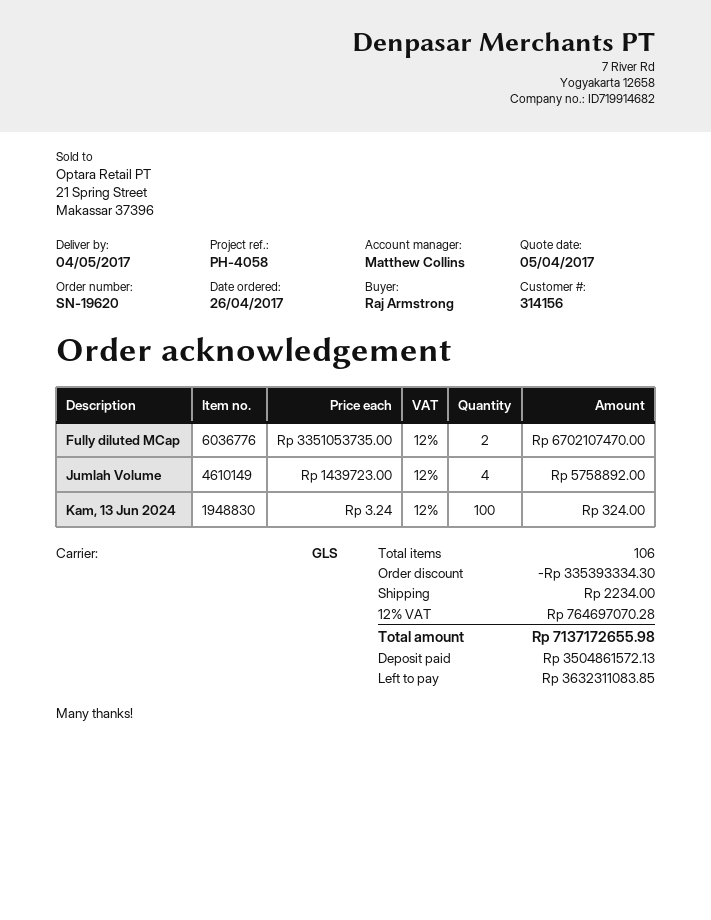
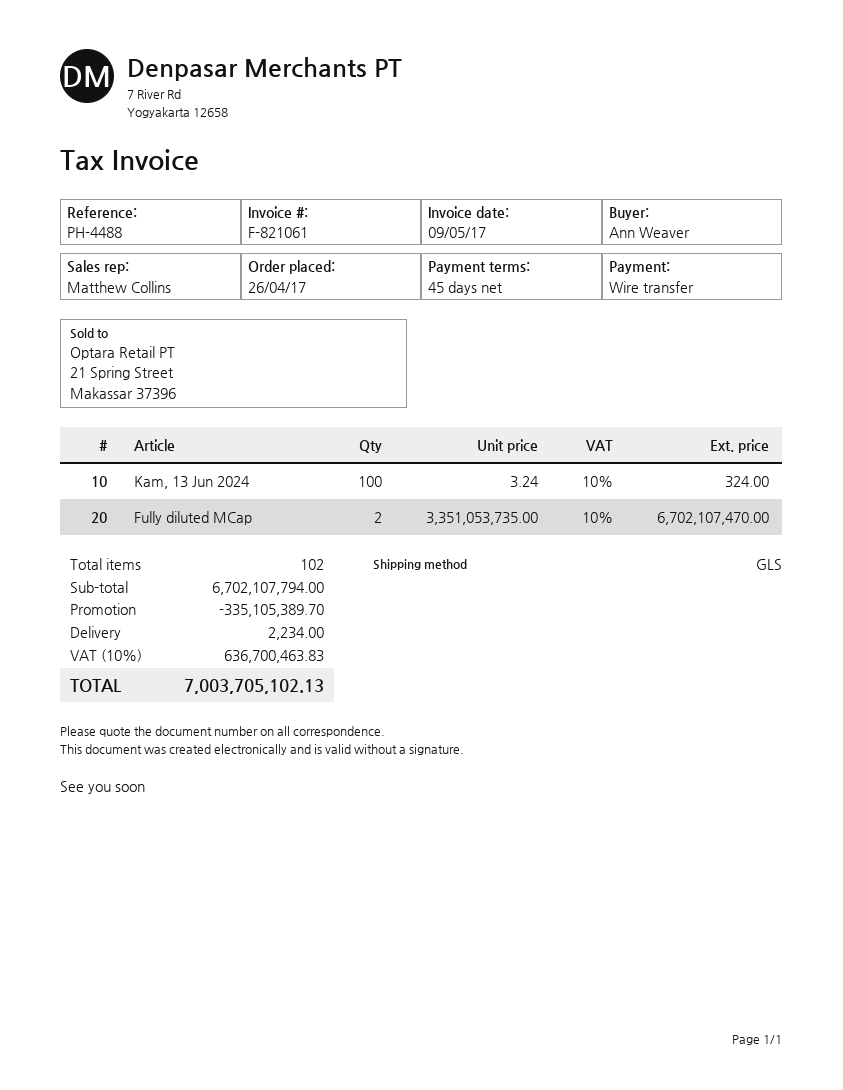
reference: PH-4058 -> PH-4488
ordered by: Raj Armstrong -> Ann Weaver
Jumlah Volume: 4 x 1439723.00 = 5758892.00 -> none
total quantity: 106 -> 102
discount: 335393334.30 -> 335105389.70
tax: 12% = 764697070.28 -> 10% = 636700463.83
total: 7137172655.98 -> 7003705102.13

